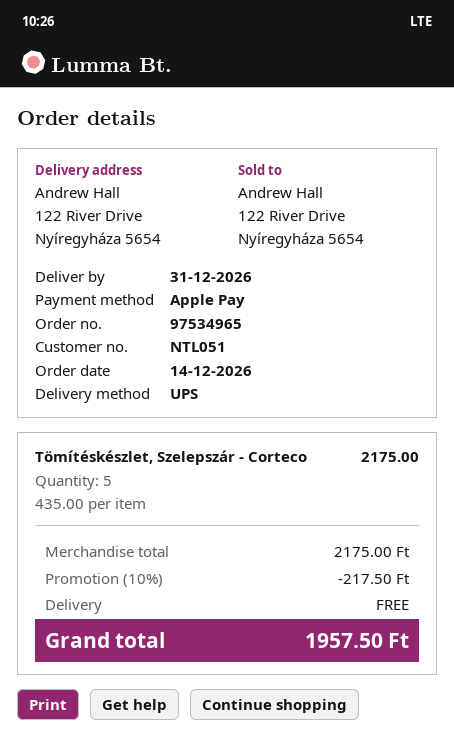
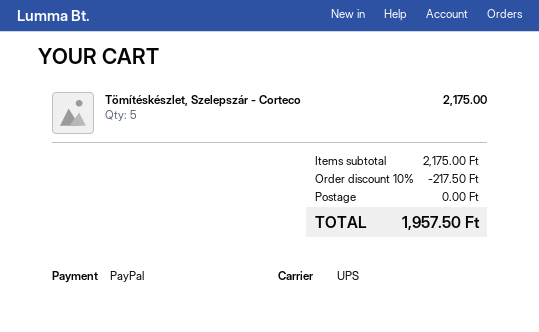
payment method: Apple Pay -> PayPal

